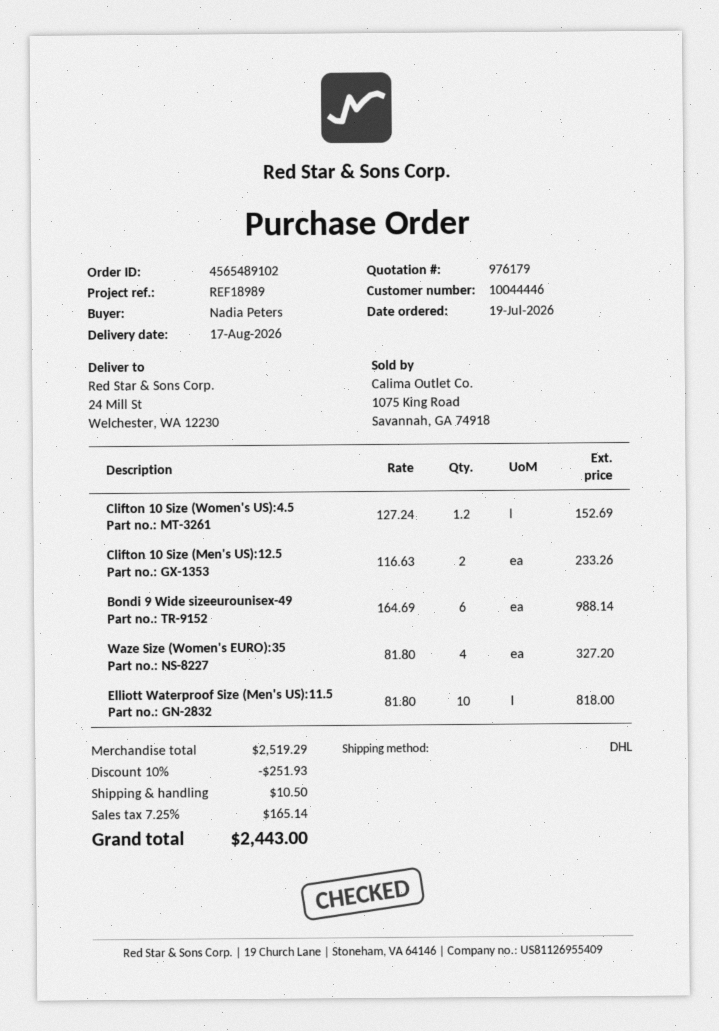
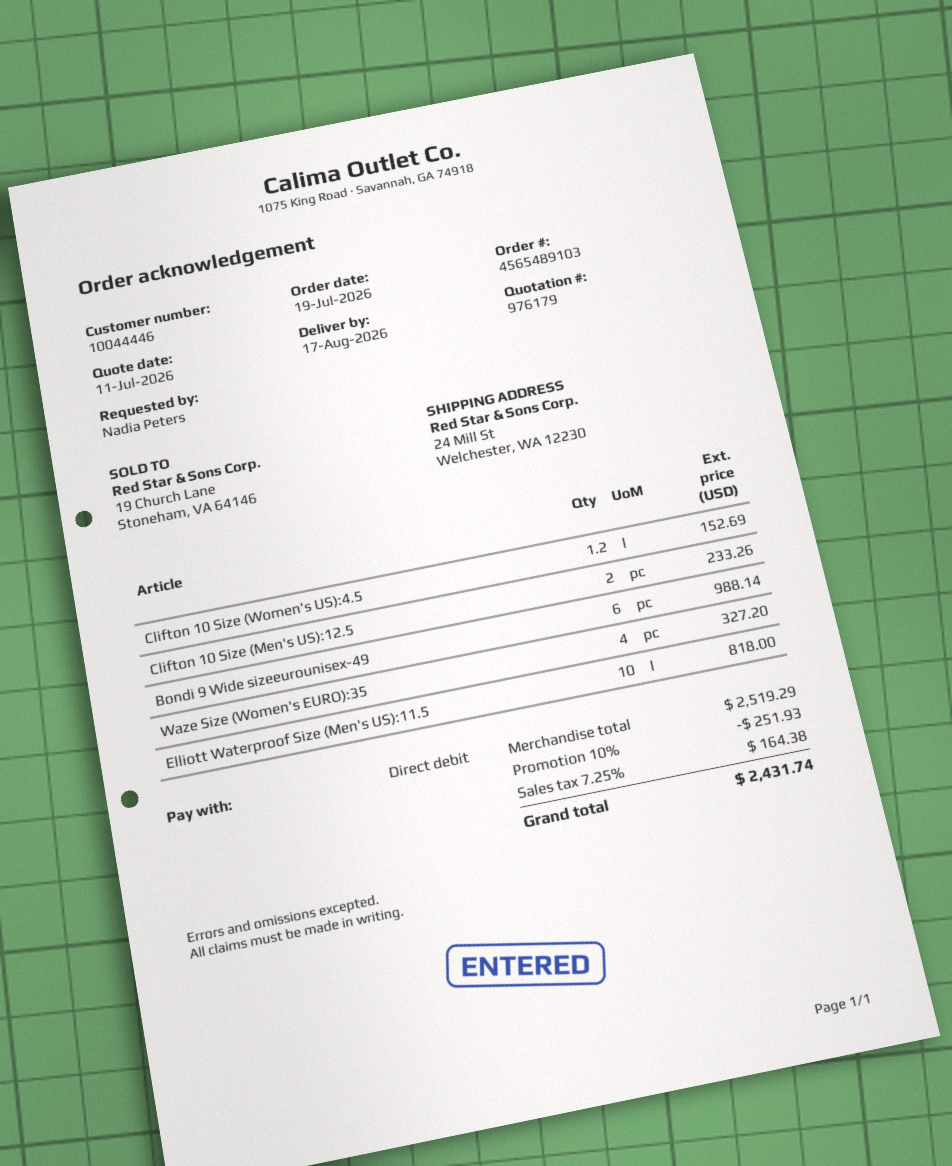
order number: 4565489102 -> 4565489103
shipping: 10.50 -> none
tax: 7.25% = 165.14 -> 7.25% = 164.38
total: 2443.00 -> 2431.74

